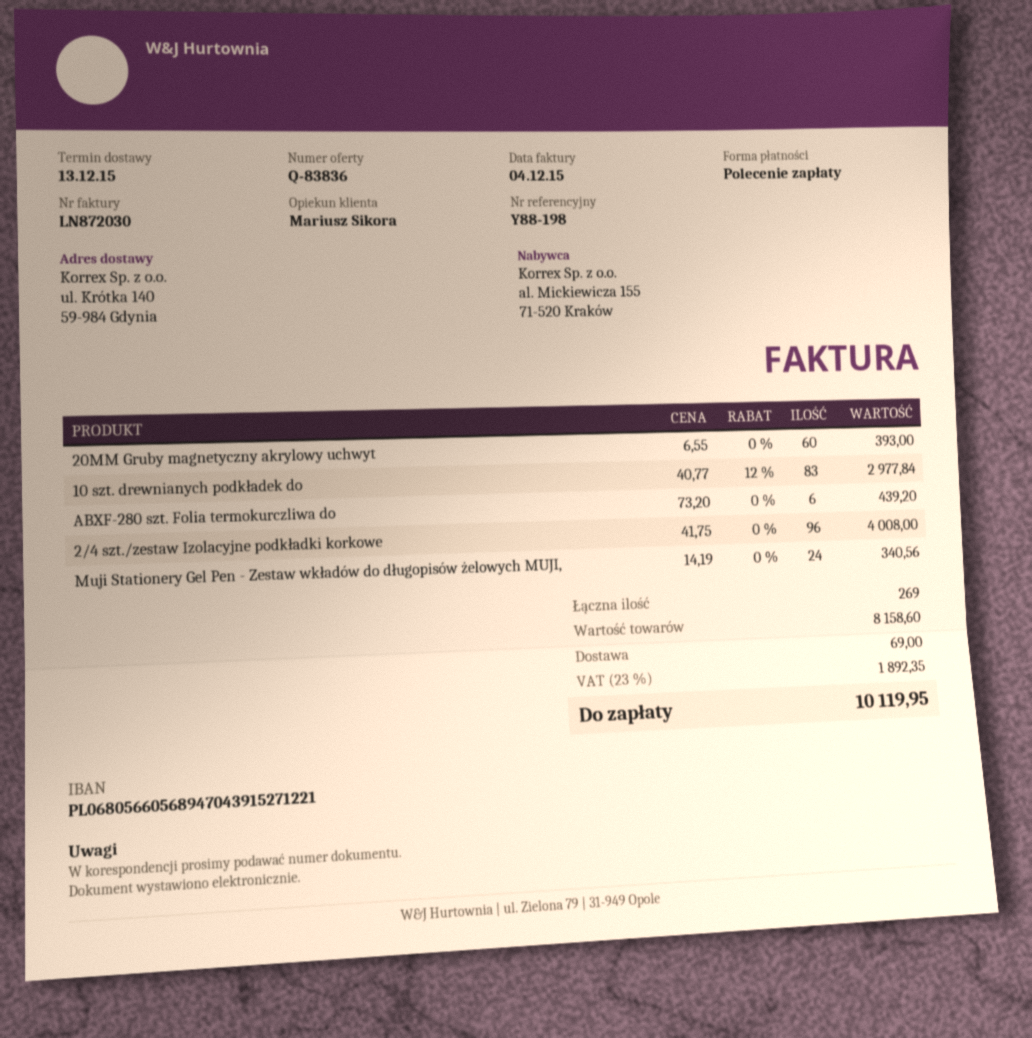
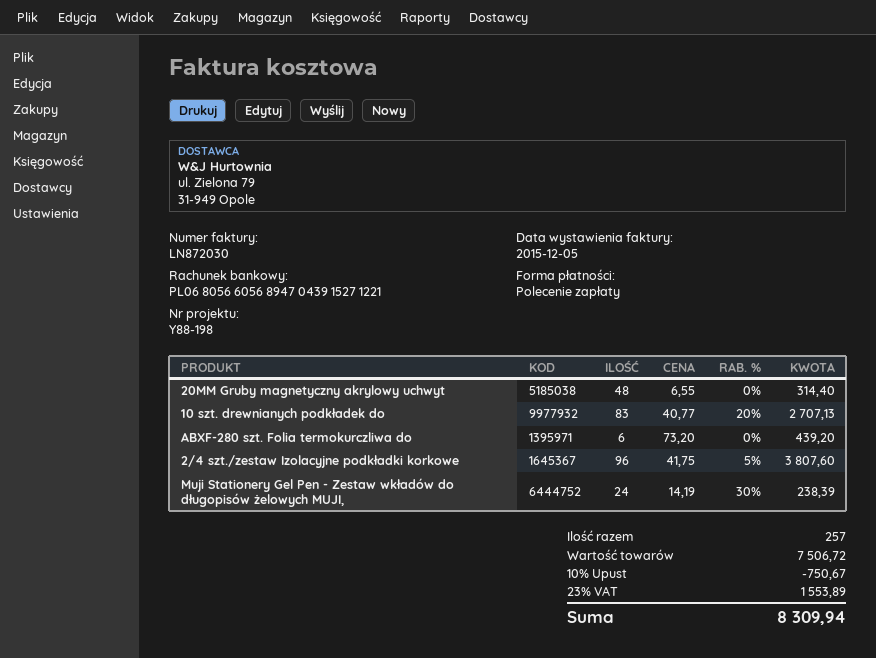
invoice date: 2015-12-04 -> 2015-12-05
20MM Gruby magnetyczny akrylowy uchwyt: 60 x 6.55 = 393.00 -> 48 x 6.55 = 314.40
10 szt. drewnianych podkładek do: 83 x 40.77 - 12% = 2977.84 -> 83 x 40.77 - 20% = 2707.13
2/4 szt./zestaw Izolacyjne podkładki korkowe: 96 x 41.75 = 4008.00 -> 96 x 41.75 - 5% = 3807.60
Muji Stationery Gel Pen - Zestaw wkładów do długopisów żelowych MUJI,: 24 x 14.19 = 340.56 -> 24 x 14.19 - 30% = 238.39
total quantity: 269 -> 257
subtotal: 8158.60 -> 7506.72
discount: none -> 10% = 750.67
shipping: 69.00 -> none
tax: 23% = 1892.35 -> 23% = 1553.89
total: 10119.95 -> 8309.94

